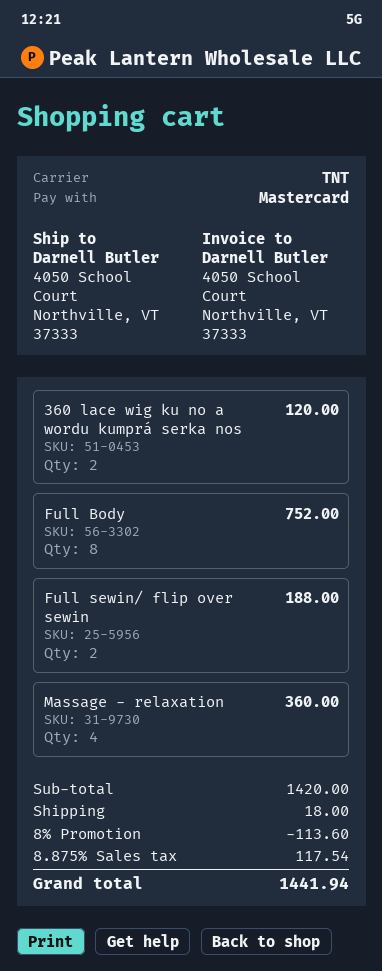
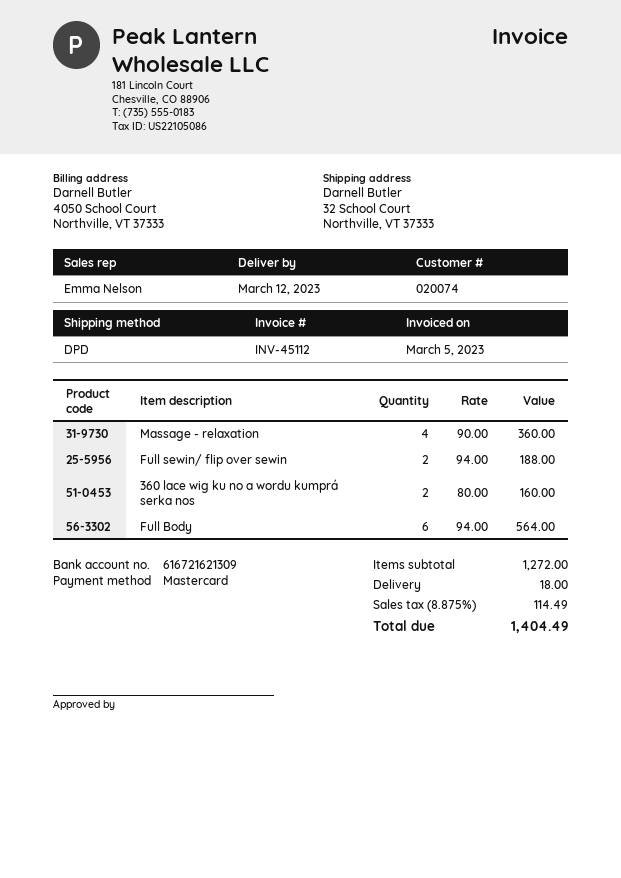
shipping method: TNT -> DPD
ship to: 4050 School Court, Northville, VT 37333 -> 32 School Court, Northville, VT 37333
360 lace wig ku no a wordu kumprá serka nos: 2 for 120.00 -> 2 for 160.00
Full Body: 8 for 752.00 -> 6 for 564.00
subtotal: 1420.00 -> 1272.00
discount: 8% = 113.60 -> none
tax: 8.875% = 117.54 -> 8.875% = 114.49
total: 1441.94 -> 1404.49

